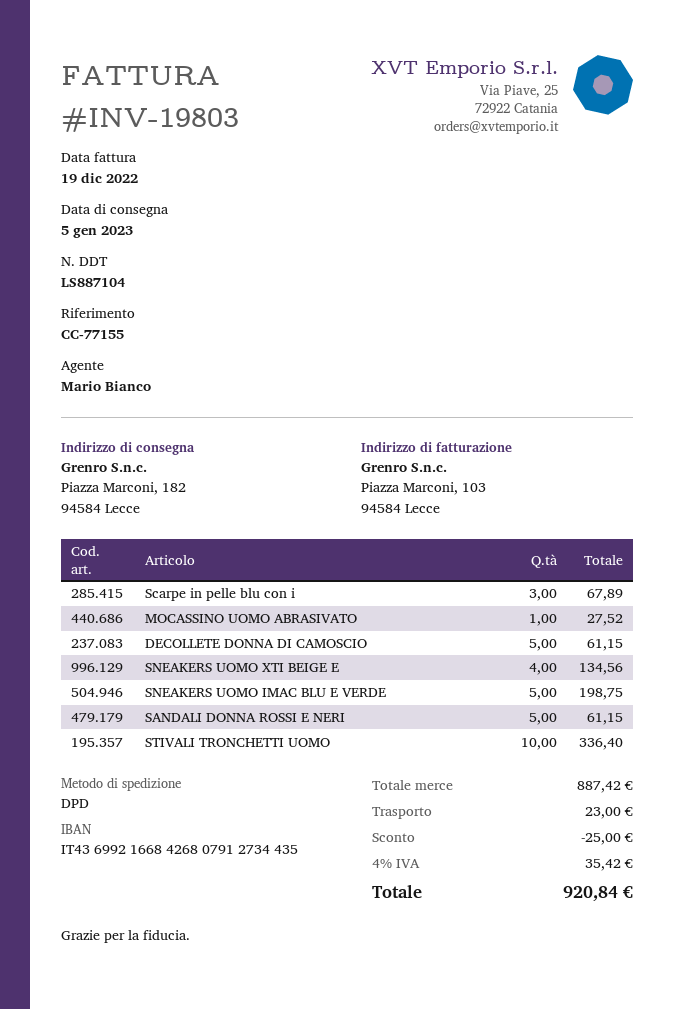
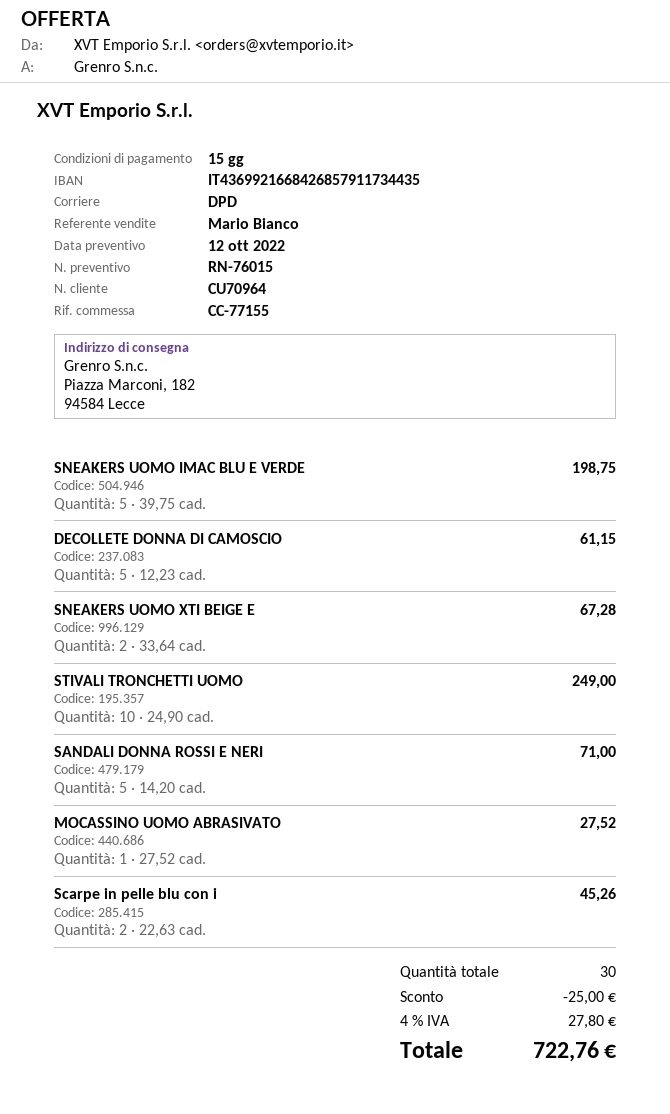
bank account: IT4369921668426807912734435 -> IT4369921668426857911734435
Scarpe in pelle blu con i: 3 for 67.89 -> 2 for 45.26
SNEAKERS UOMO XTI BEIGE E: 4 for 134.56 -> 2 for 67.28
SANDALI DONNA ROSSI E NERI: 5 for 61.15 -> 5 for 71.00
STIVALI TRONCHETTI UOMO: 10 for 336.40 -> 10 for 249.00
shipping: 23.00 -> none
tax: 4% = 35.42 -> 4% = 27.80
total: 920.84 -> 722.76

